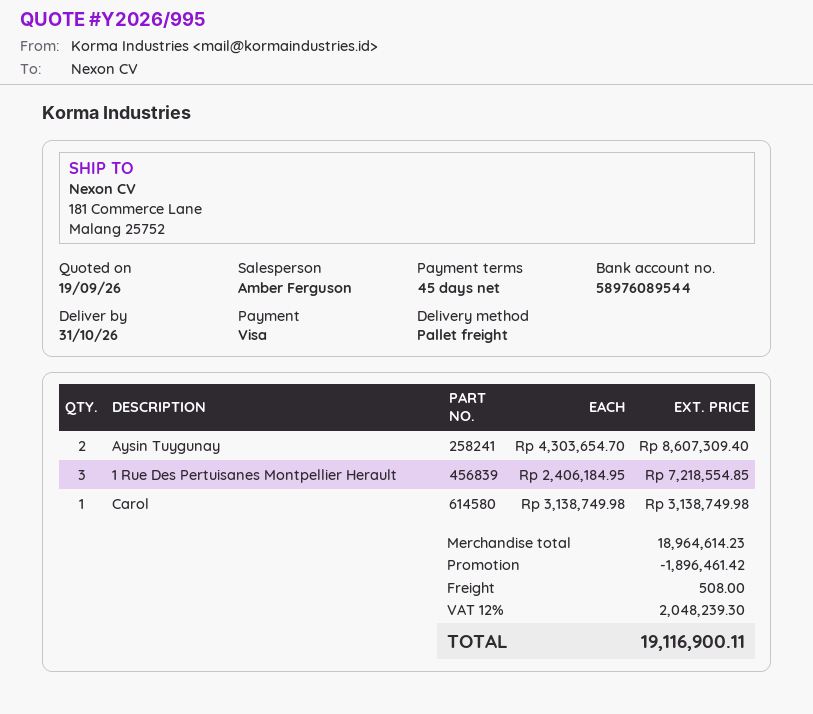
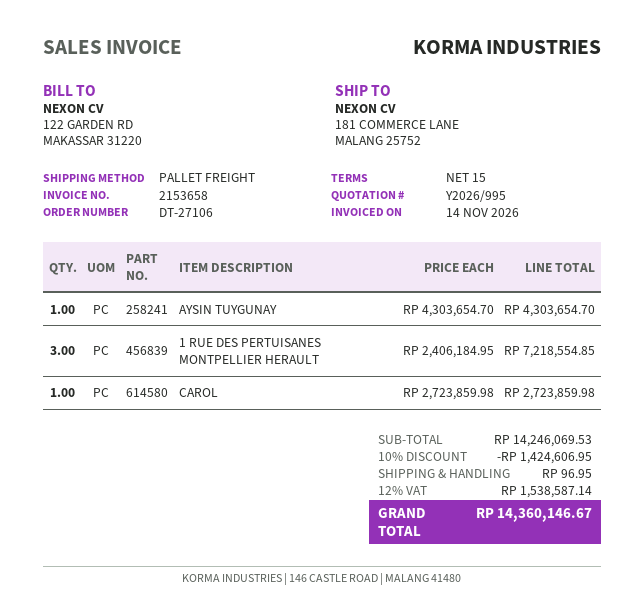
payment terms: 45 days -> 15 days
Aysin Tuygunay: 2 x 4303654.70 = 8607309.40 -> 1 x 4303654.70 = 4303654.70
Carol: 1 x 3138749.98 = 3138749.98 -> 1 x 2723859.98 = 2723859.98
subtotal: 18964614.23 -> 14246069.53
discount: 1896461.42 -> 1424606.95
shipping: 508.00 -> 96.95
tax: 12% = 2048239.30 -> 12% = 1538587.14
total: 19116900.11 -> 14360146.67

